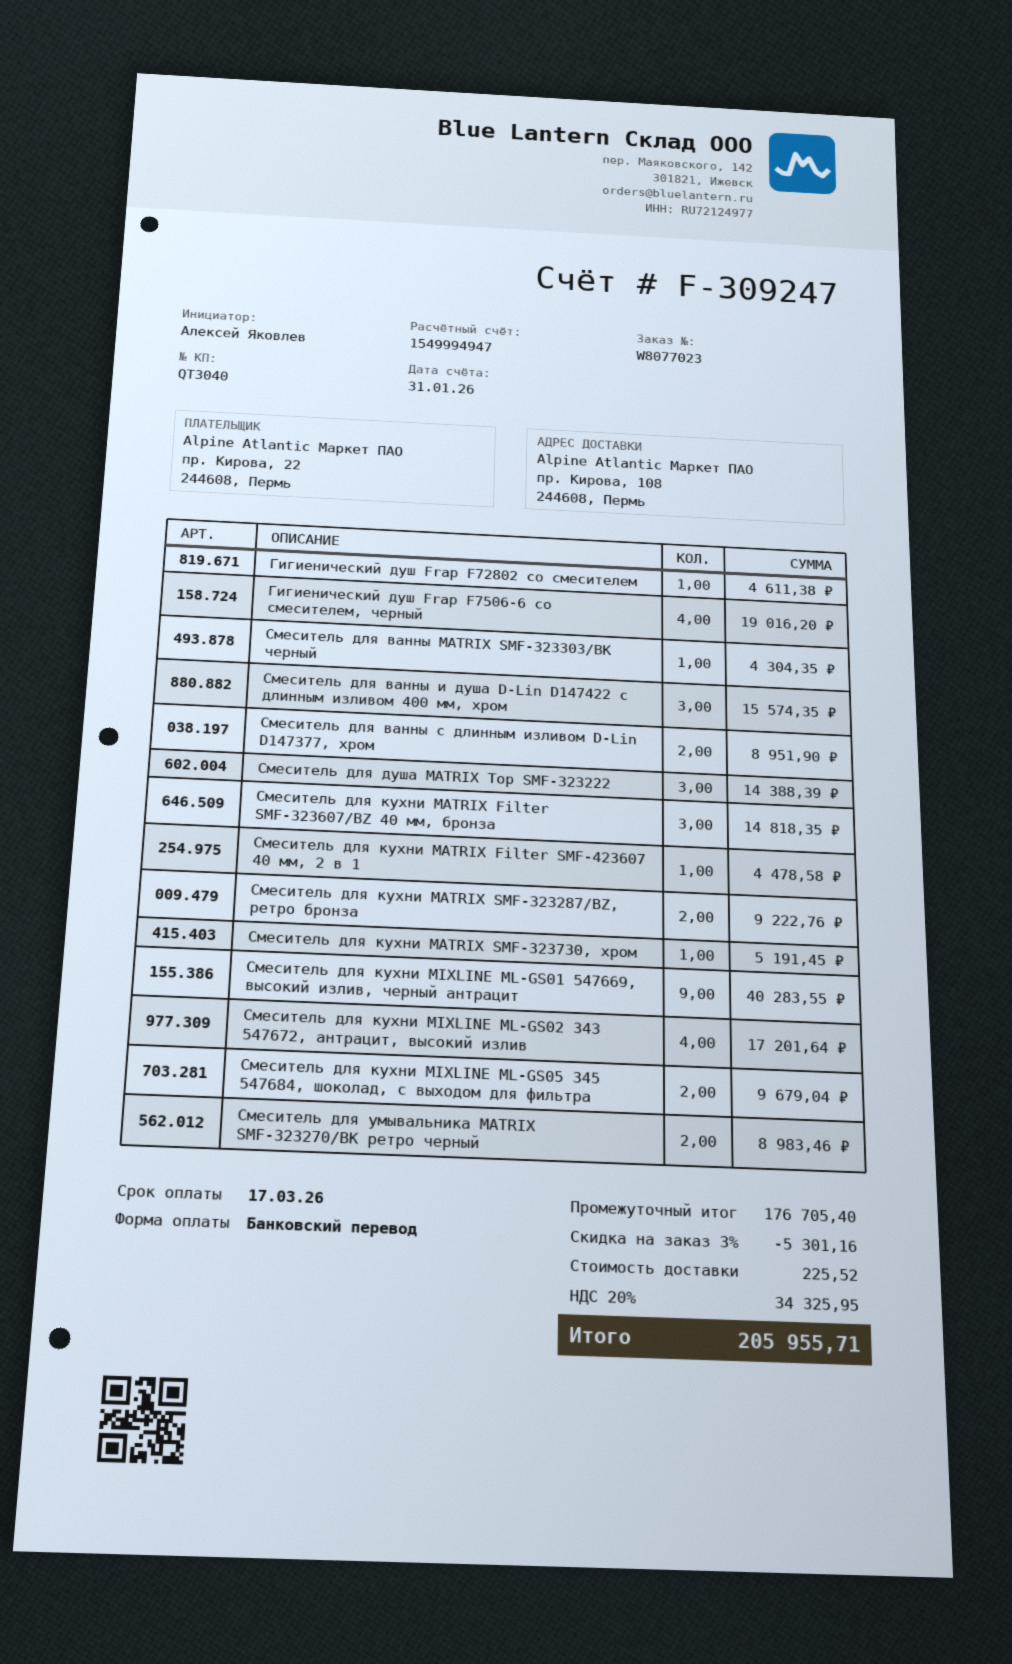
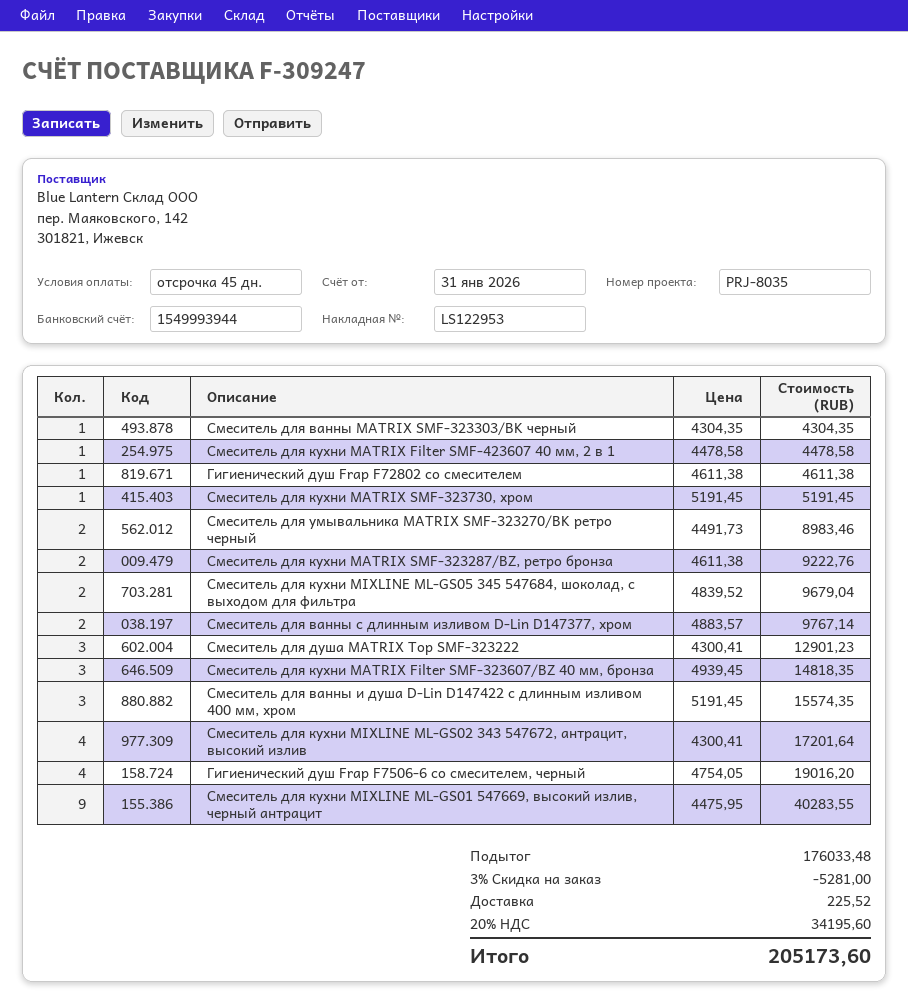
bank account: 1549994947 -> 1549993944
Смеситель для ванны с длинным изливом D-Lin D147377, хром: 2 for 8951.90 -> 2 for 9767.14
Смеситель для душа MATRIX Top SMF-323222: 3 for 14388.39 -> 3 for 12901.23
subtotal: 176705.40 -> 176033.48
discount: 3% = 5301.16 -> 3% = 5281.00
tax: 20% = 34325.95 -> 20% = 34195.60
total: 205955.71 -> 205173.60

